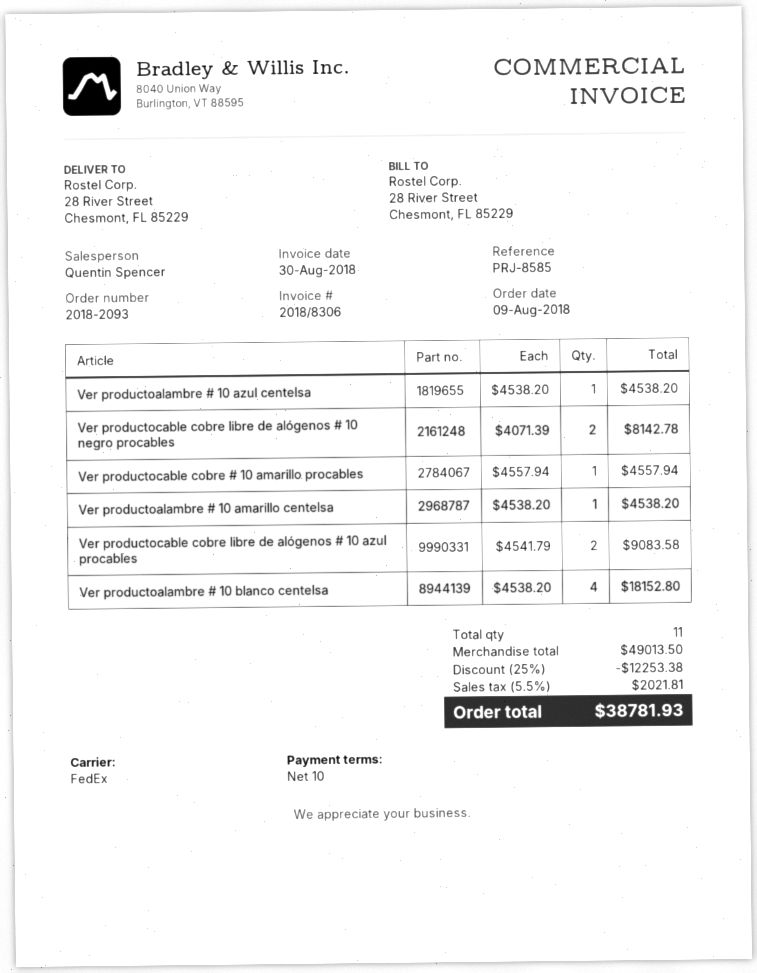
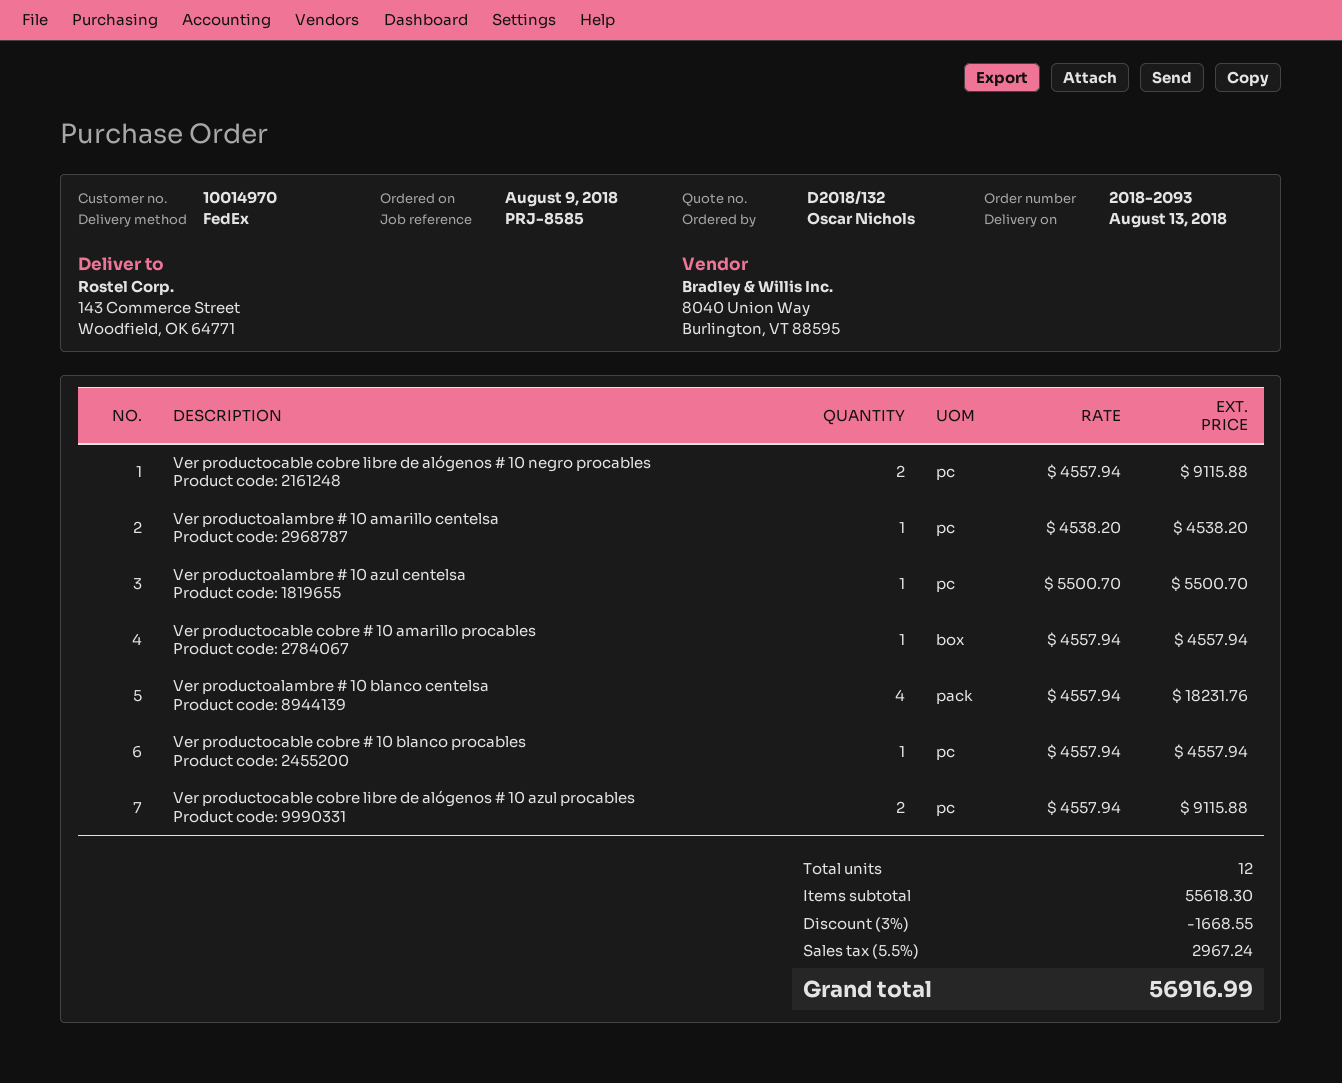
ship to: 28 River Street, Chesmont, FL 85229 -> 143 Commerce Street, Woodfield, OK 64771
Ver productoalambre # 10 azul centelsa: 1 x 4538.20 = 4538.20 -> 1 x 5500.70 = 5500.70
Ver productocable cobre libre de alógenos # 10 negro procables: 2 x 4071.39 = 8142.78 -> 2 x 4557.94 = 9115.88
Ver productocable cobre libre de alógenos # 10 azul procables: 2 x 4541.79 = 9083.58 -> 2 x 4557.94 = 9115.88
Ver productoalambre # 10 blanco centelsa: 4 x 4538.20 = 18152.80 -> 4 x 4557.94 = 18231.76
Ver productocable cobre # 10 blanco procables: none -> 1 x 4557.94 = 4557.94
total quantity: 11 -> 12
subtotal: 49013.50 -> 55618.30
discount: 25% = 12253.38 -> 3% = 1668.55
tax: 5.5% = 2021.81 -> 5.5% = 2967.24
total: 38781.93 -> 56916.99

